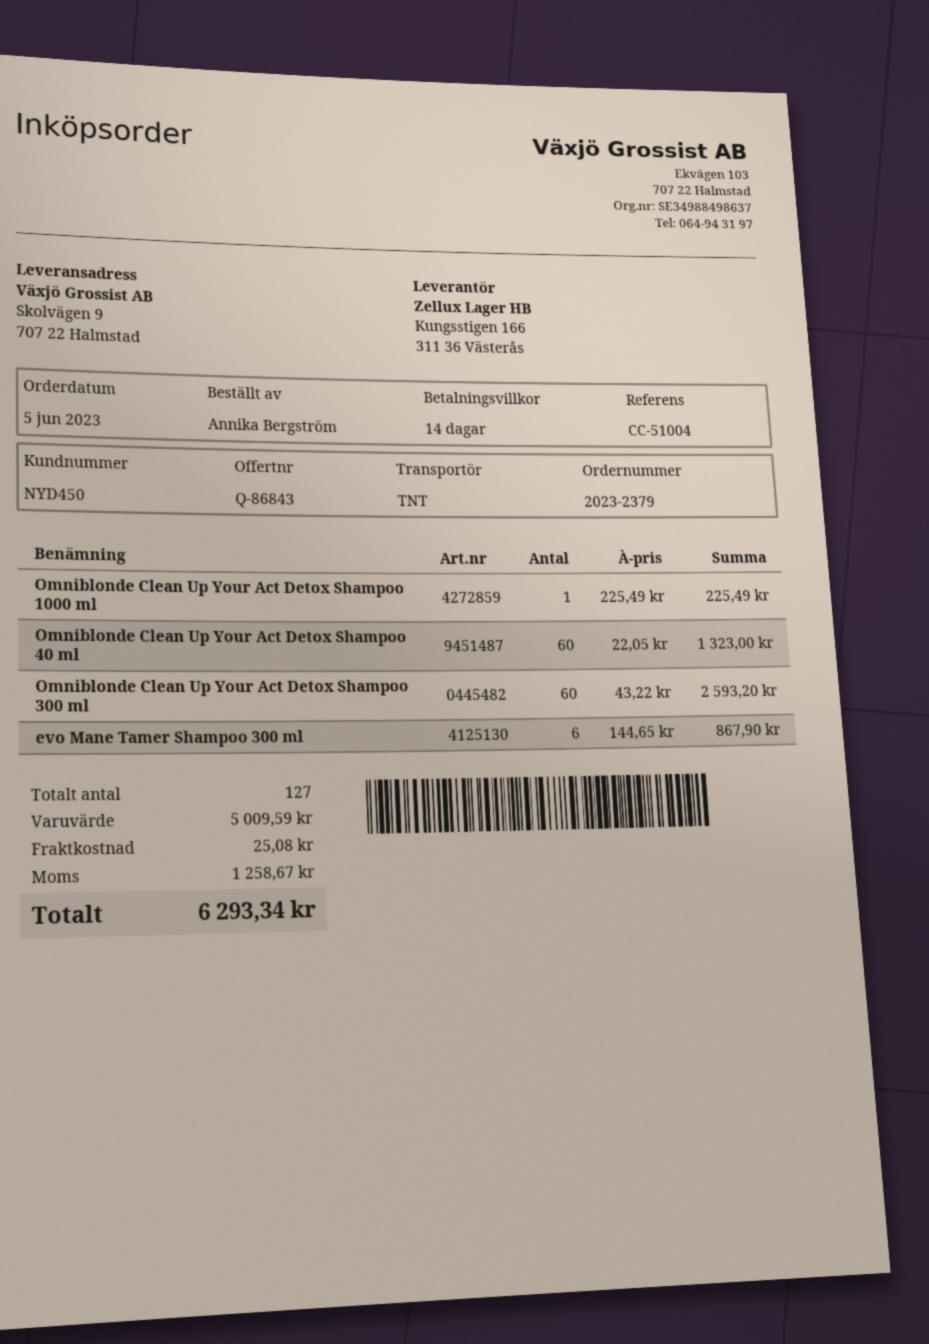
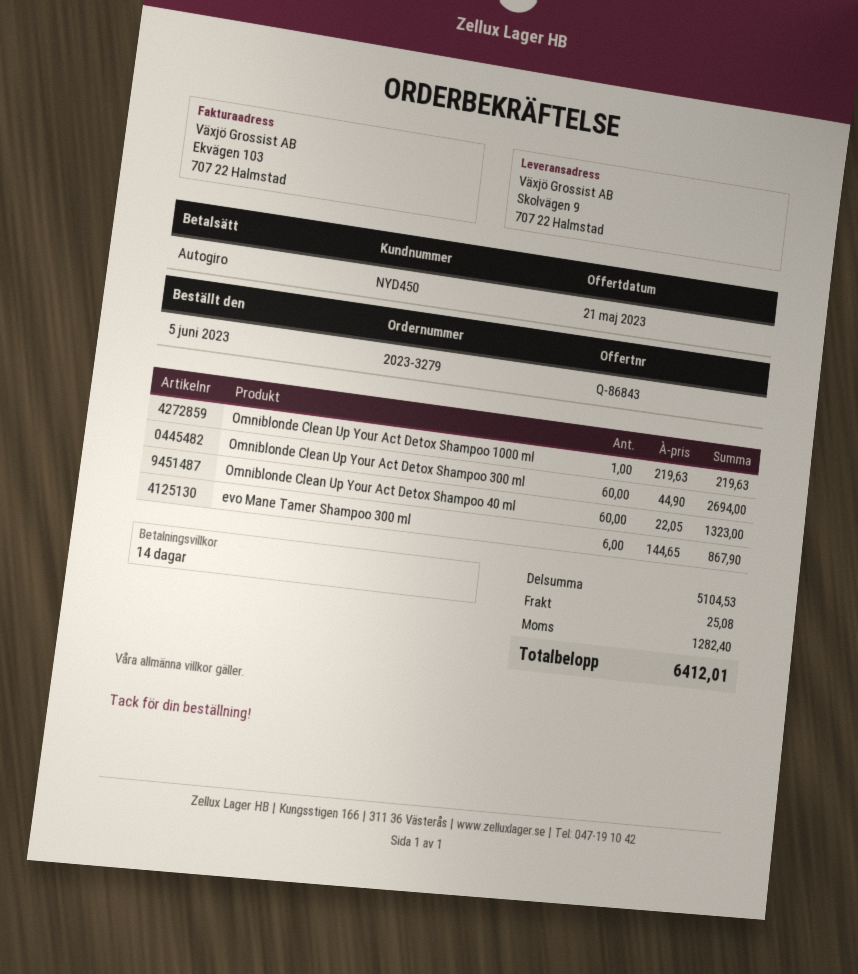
order number: 2023-2379 -> 2023-3279
Omniblonde Clean Up Your Act Detox Shampoo 1000 ml: 1 x 225.49 = 225.49 -> 1 x 219.63 = 219.63
Omniblonde Clean Up Your Act Detox Shampoo 300 ml: 60 x 43.22 = 2593.20 -> 60 x 44.90 = 2694.00
subtotal: 5009.59 -> 5104.53
tax: 1258.67 -> 1282.40
total: 6293.34 -> 6412.01

